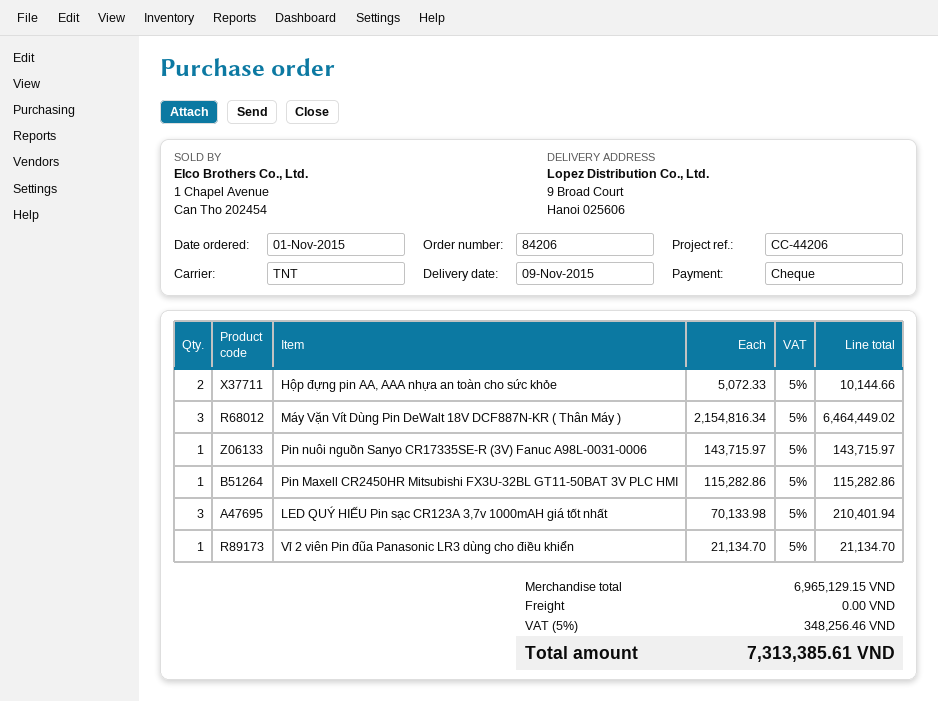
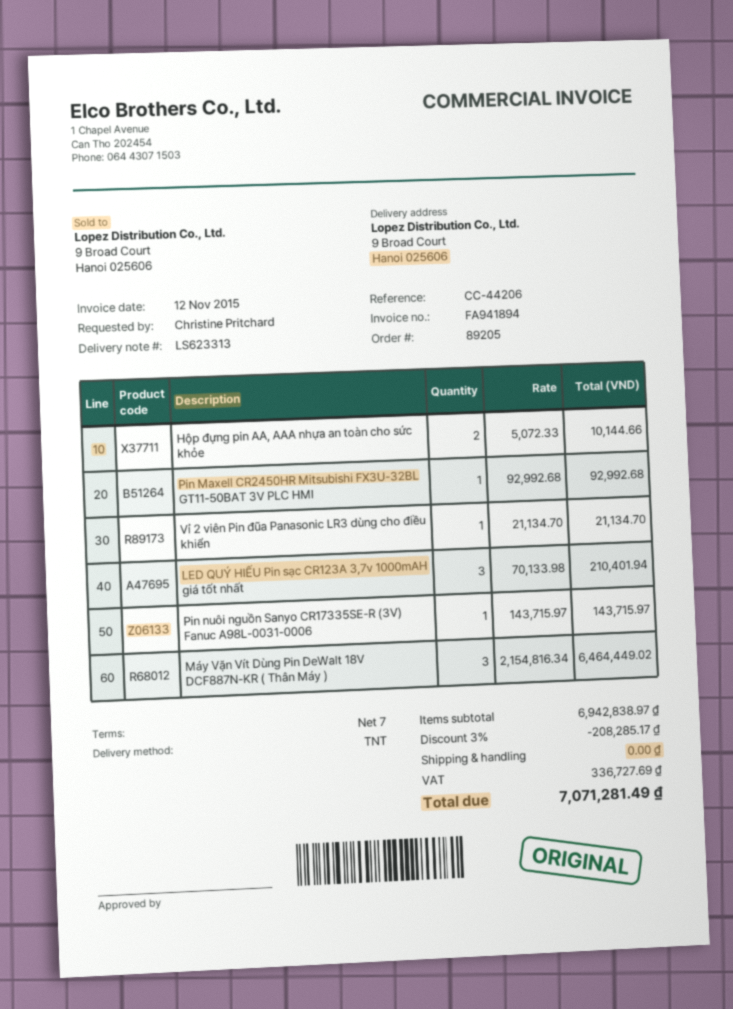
order number: 84206 -> 89205
Pin Maxell CR2450HR Mitsubishi FX3U-32BL GT11-50BAT 3V PLC HMI: 1 x 115282.86 = 115282.86 -> 1 x 92992.68 = 92992.68
subtotal: 6965129.15 -> 6942838.97
discount: none -> 3% = 208285.17
tax: 348256.46 -> 336727.69
total: 7313385.61 -> 7071281.49

